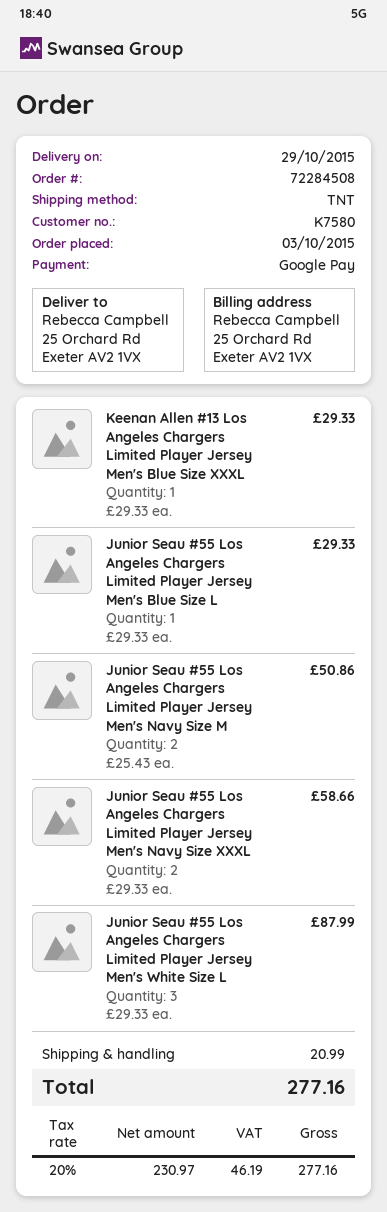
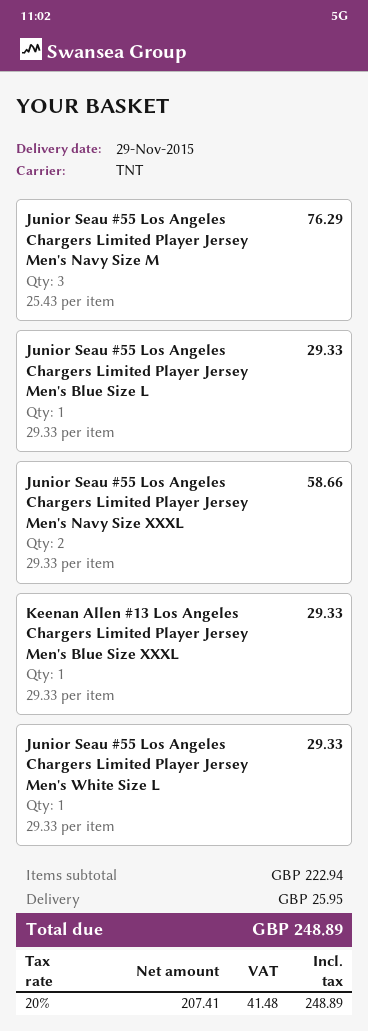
delivery date: 2015-10-29 -> 2015-11-29
Junior Seau #55 Los Angeles Chargers Limited Player Jersey Men's Navy Size M: 2 x 25.43 = 50.86 -> 3 x 25.43 = 76.29
Junior Seau #55 Los Angeles Chargers Limited Player Jersey Men's White Size L: 3 x 29.33 = 87.99 -> 1 x 29.33 = 29.33
shipping: 20.99 -> 25.95
net: 230.97 -> 207.41
tax: 20% = 46.19 -> 20% = 41.48
total: 277.16 -> 248.89

